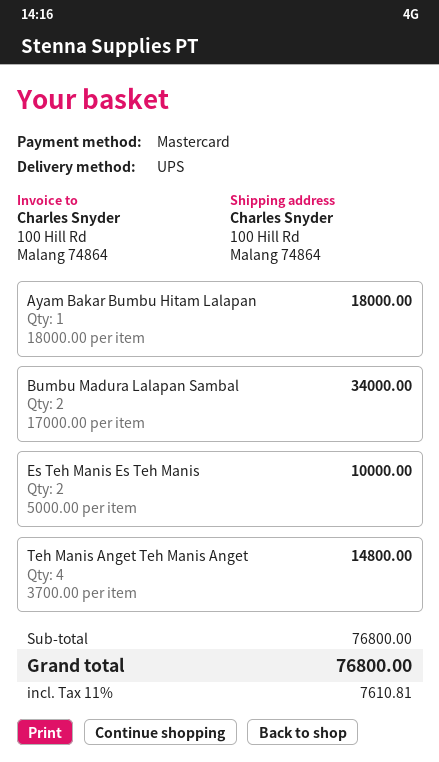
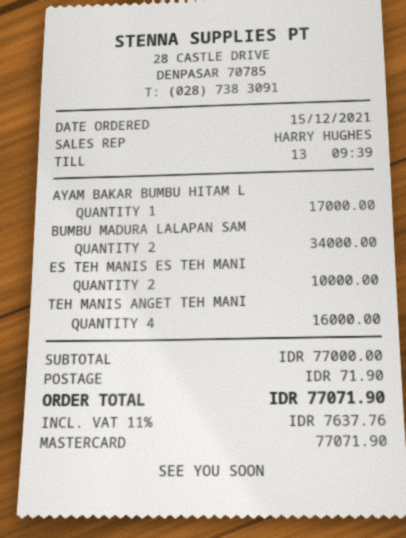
Ayam Bakar Bumbu Hitam Lalapan: 1 for 18000.00 -> 1 for 17000.00
Teh Manis Anget Teh Manis Anget: 4 for 14800.00 -> 4 for 16000.00
subtotal: 76800.00 -> 77000.00
shipping: none -> 71.90
tax: 11% = 7610.81 -> 11% = 7637.76
total: 76800.00 -> 77071.90

